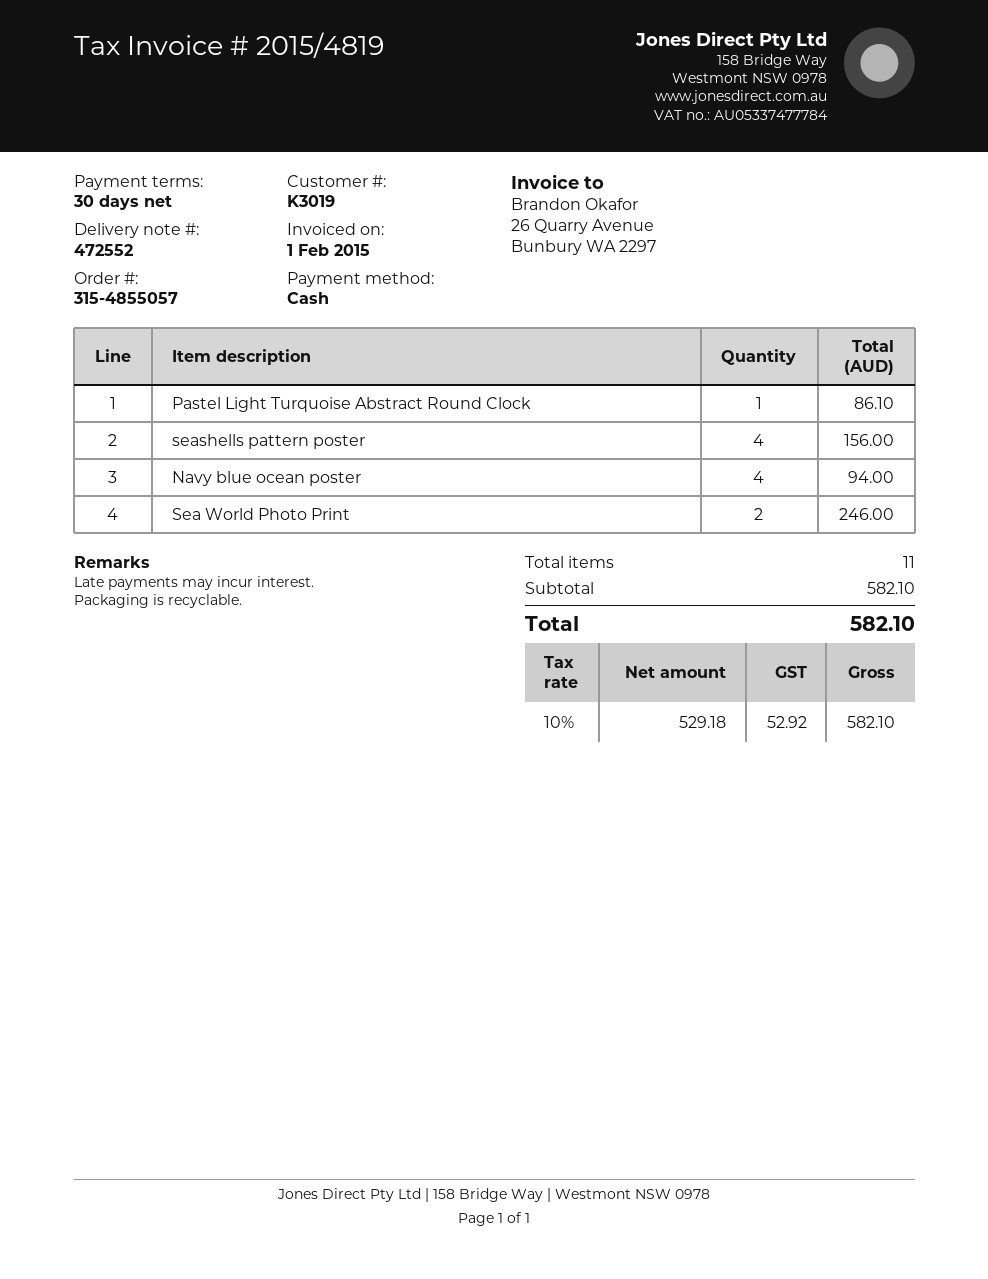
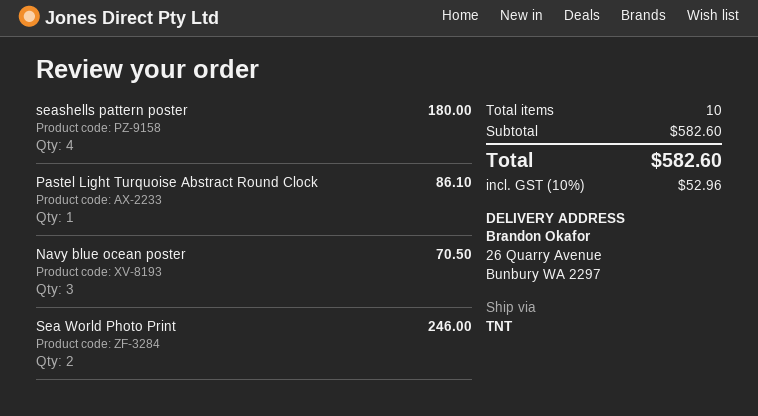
seashells pattern poster: 4 for 156.00 -> 4 for 180.00
Navy blue ocean poster: 4 for 94.00 -> 3 for 70.50
total quantity: 11 -> 10
subtotal: 582.10 -> 582.60
tax: 10% = 52.92 -> 10% = 52.96
total: 582.10 -> 582.60

